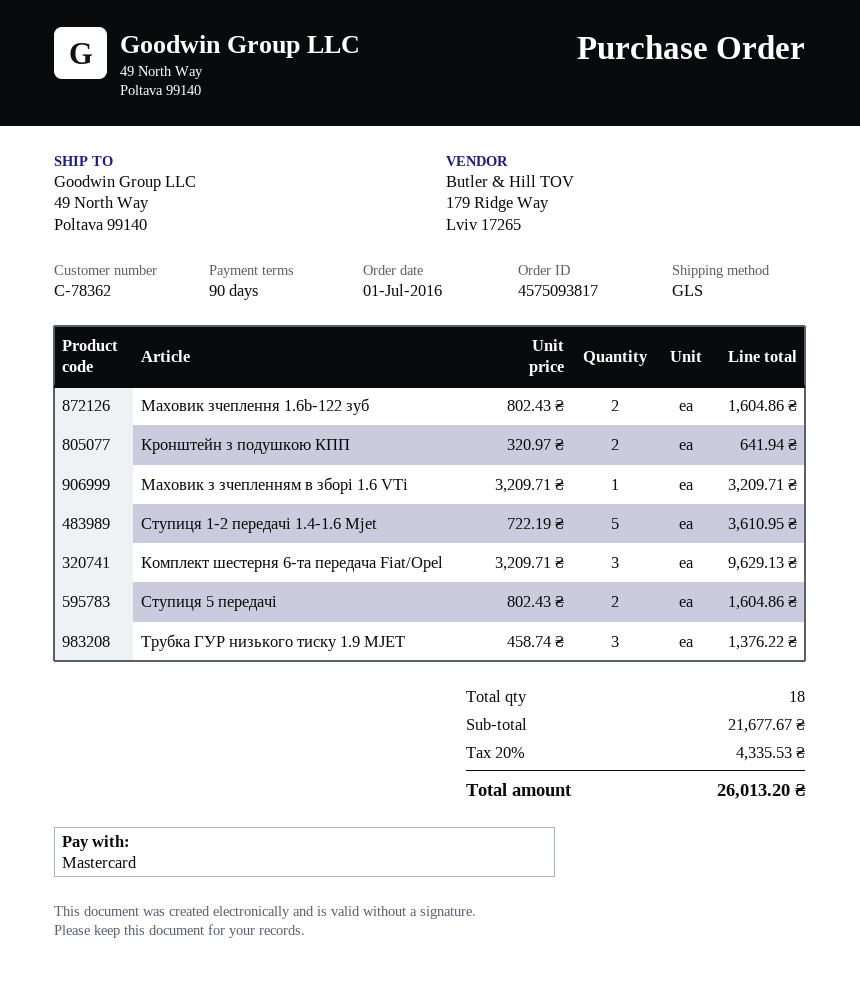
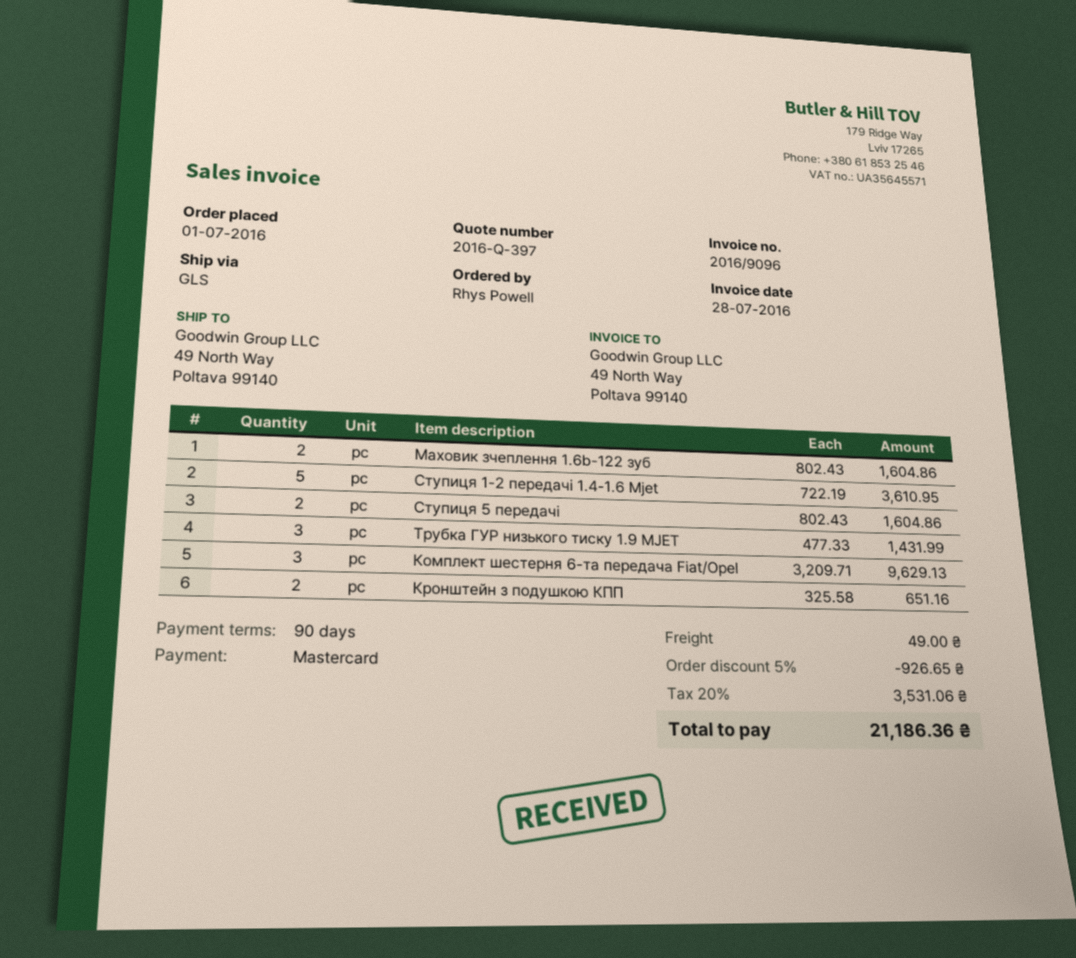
Кронштейн з подушкою КПП: 2 x 320.97 = 641.94 -> 2 x 325.58 = 651.16
Маховик з зчепленням в зборі 1.6 VTi: 1 x 3209.71 = 3209.71 -> none
Трубка ГУР низького тиску 1.9 MJET: 3 x 458.74 = 1376.22 -> 3 x 477.33 = 1431.99
discount: none -> 5% = 926.65
shipping: none -> 49.00
tax: 20% = 4335.53 -> 20% = 3531.06
total: 26013.20 -> 21186.36

